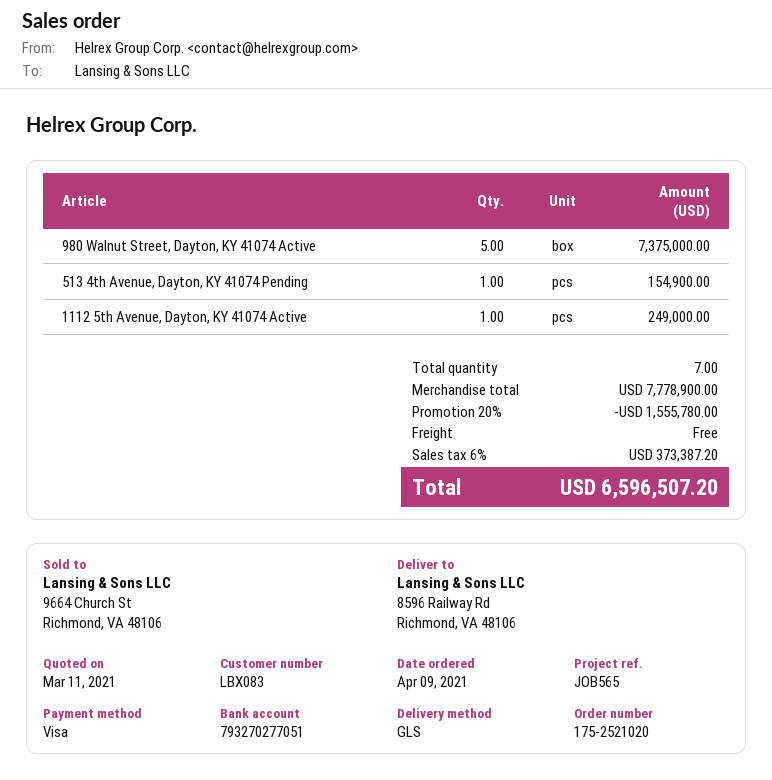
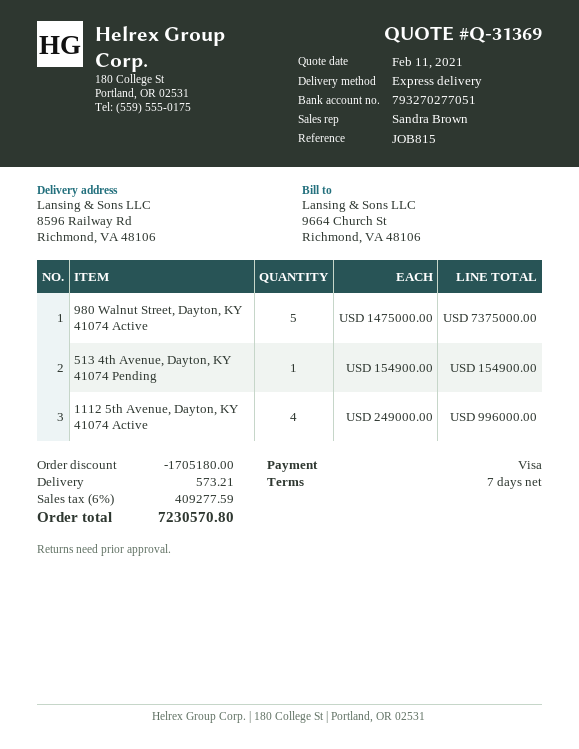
quote date: 2021-03-11 -> 2021-02-11
reference: JOB565 -> JOB815
shipping method: GLS -> express
1112 5th Avenue, Dayton, KY 41074 Active: 1 for 249000.00 -> 4 for 996000.00
discount: 1555780.00 -> 1705180.00
shipping: 0.00 -> 573.21
tax: 6% = 373387.20 -> 6% = 409277.59
total: 6596507.20 -> 7230570.80

